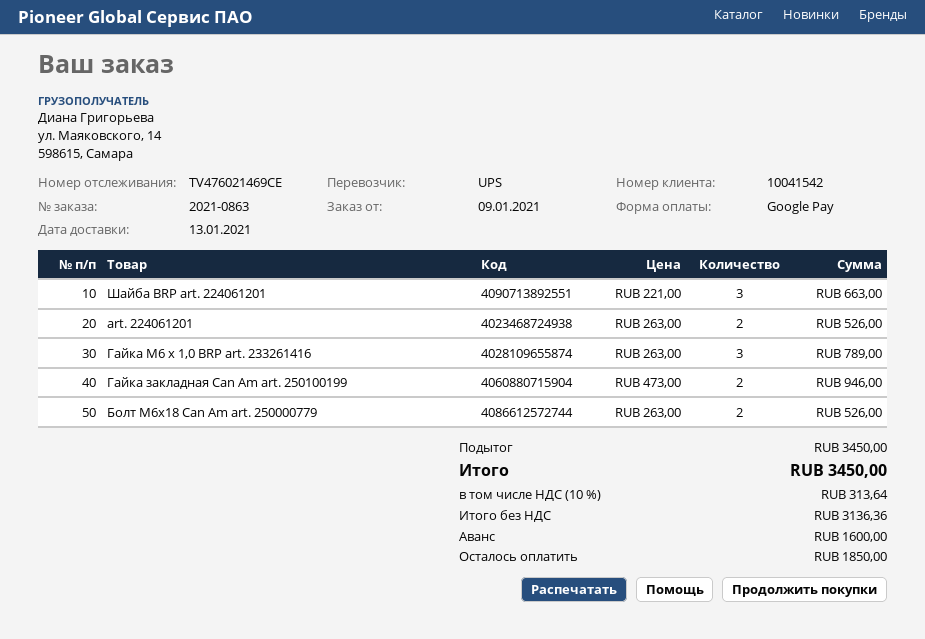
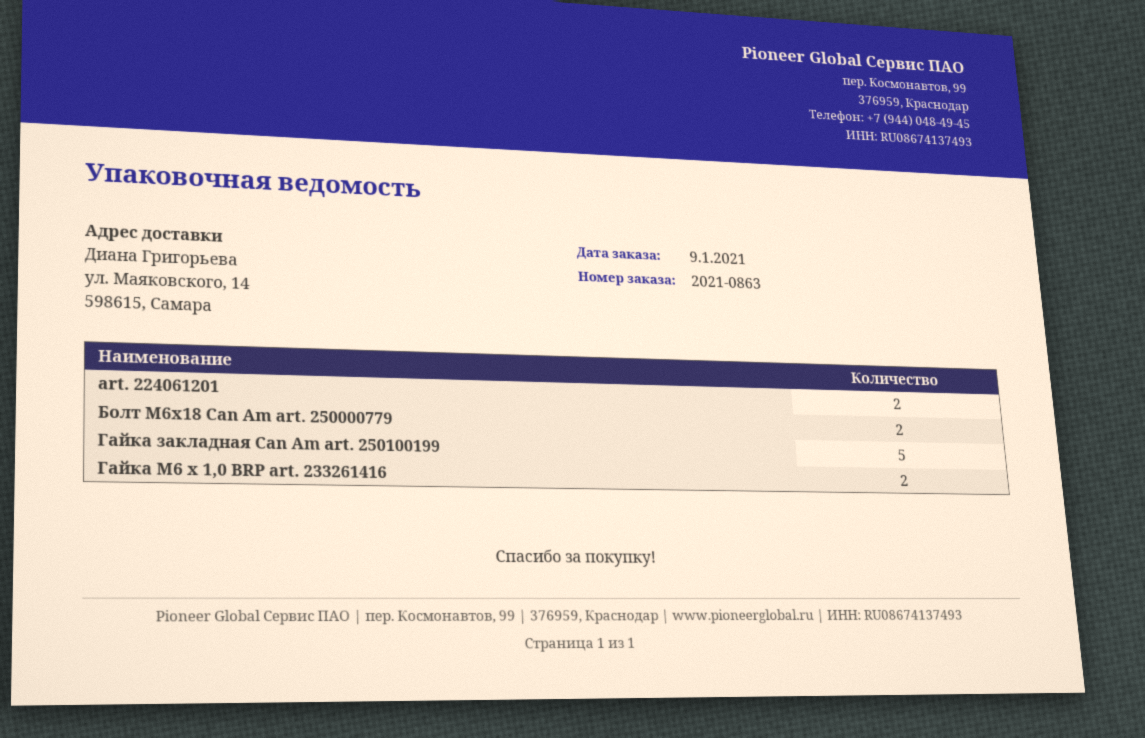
Шайба BRP art. 224061201: 3 -> none
Гайка М6 х 1,0 BRP art. 233261416: 3 -> 2
Гайка закладная Can Am art. 250100199: 2 -> 5

